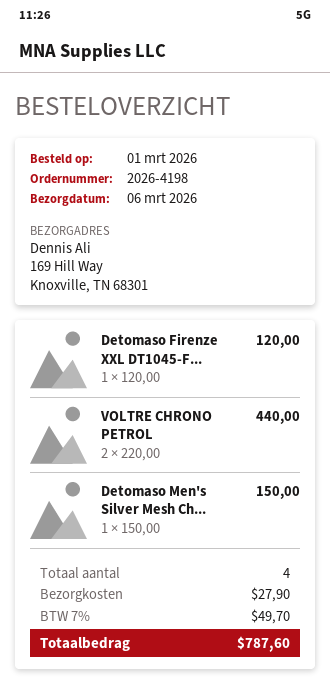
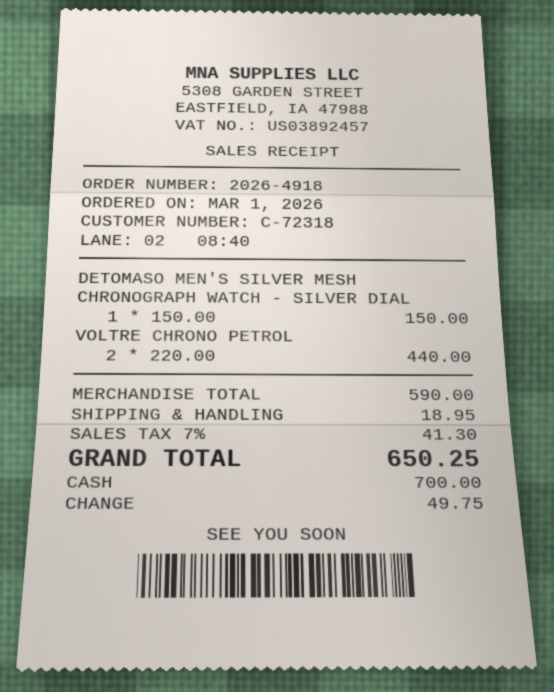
order number: 2026-4198 -> 2026-4918
Detomaso Firenze XXL DT1045-F...: 1 x 120.00 = 120.00 -> none
shipping: 27.90 -> 18.95
tax: 7% = 49.70 -> 7% = 41.30
total: 787.60 -> 650.25

